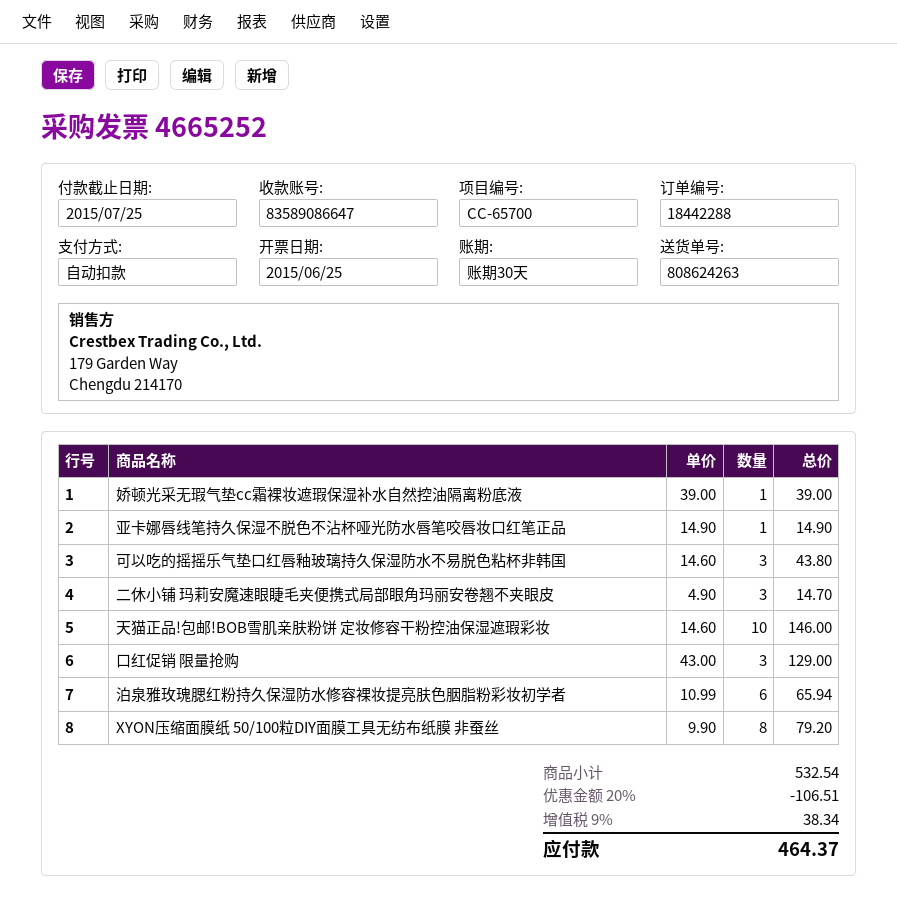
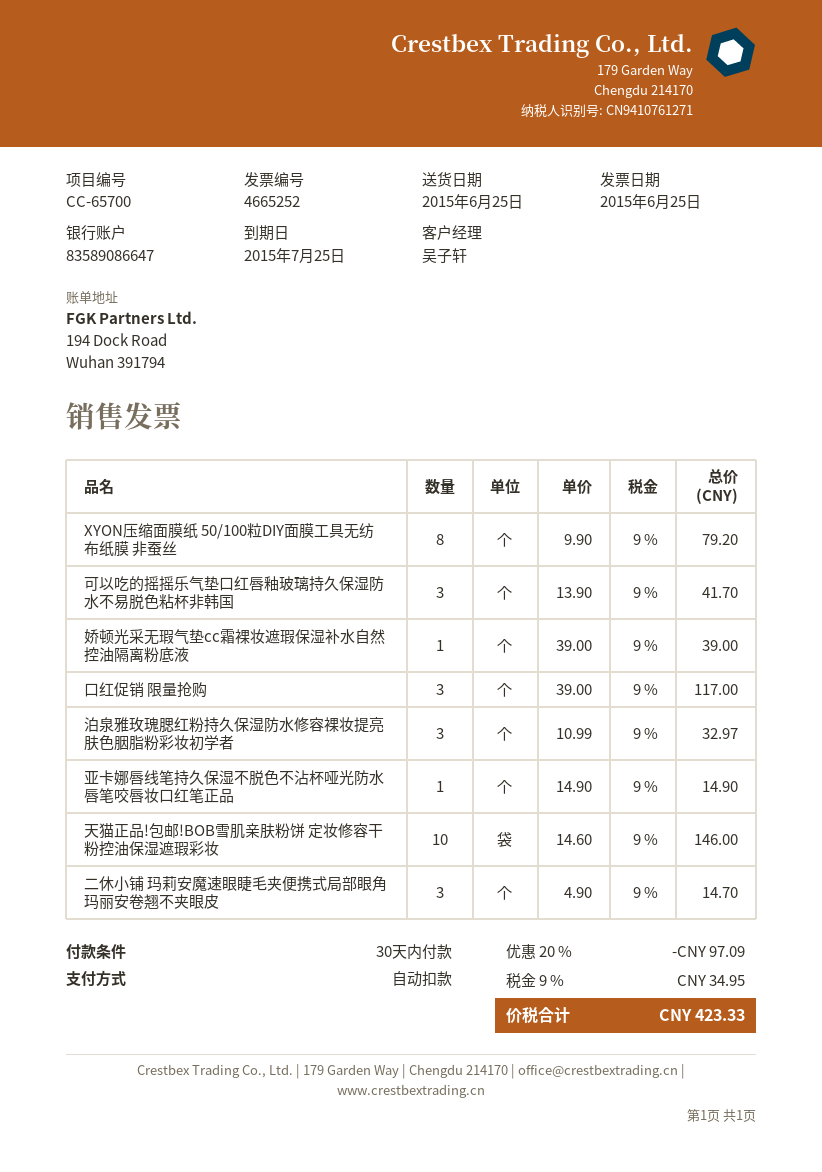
可以吃的摇摇乐气垫口红唇釉玻璃持久保湿防水不易脱色粘杯非韩国: 3 x 14.60 = 43.80 -> 3 x 13.90 = 41.70
口红促销 限量抢购: 3 x 43.00 = 129.00 -> 3 x 39.00 = 117.00
泊泉雅玫瑰腮红粉持久保湿防水修容裸妆提亮肤色胭脂粉彩妆初学者: 6 x 10.99 = 65.94 -> 3 x 10.99 = 32.97
discount: 20% = 106.51 -> 20% = 97.09
tax: 9% = 38.34 -> 9% = 34.95
total: 464.37 -> 423.33

